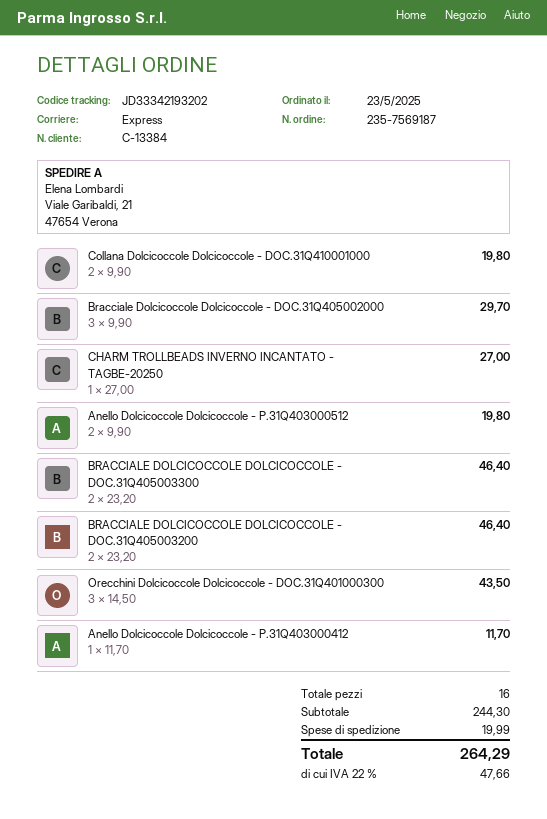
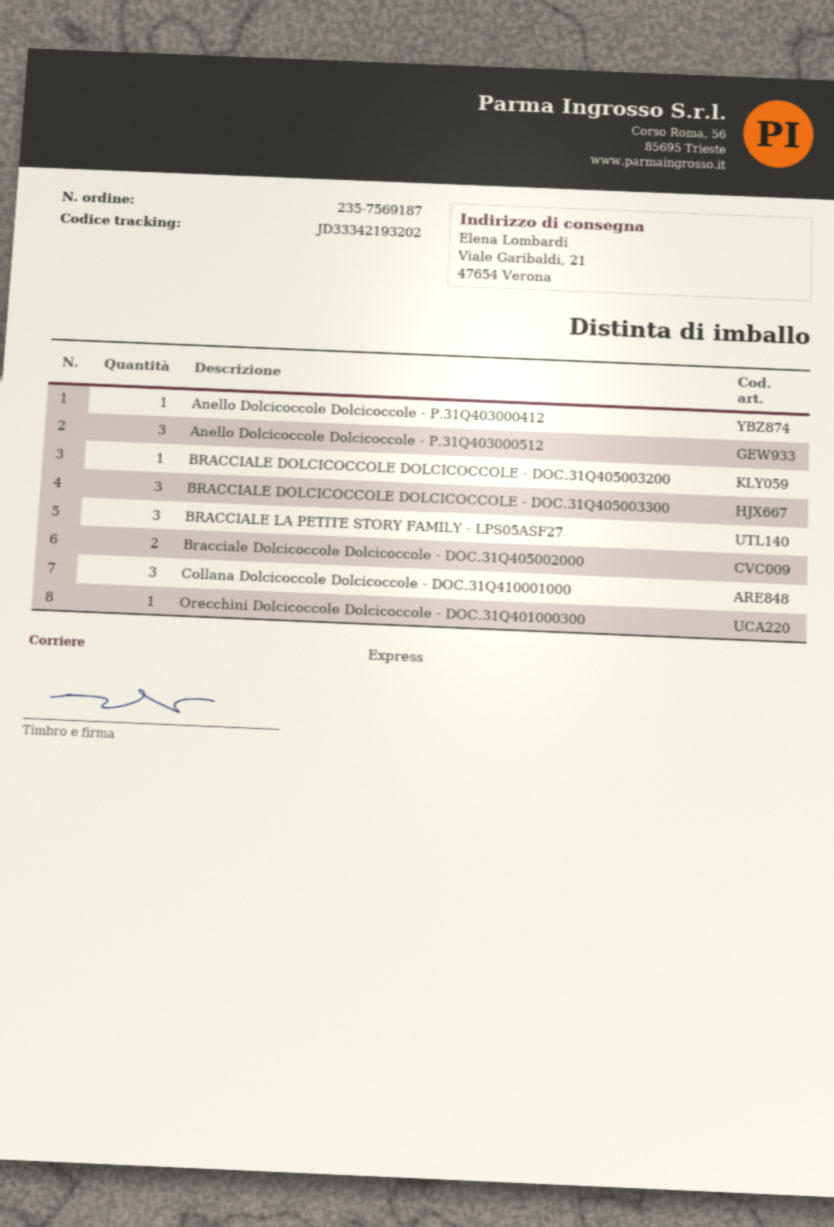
Collana Dolcicoccole Dolcicoccole - DOC.31Q410001000: 2 -> 3
Bracciale Dolcicoccole Dolcicoccole - DOC.31Q405002000: 3 -> 2
CHARM TROLLBEADS INVERNO INCANTATO - TAGBE-20250: 1 -> none
Anello Dolcicoccole Dolcicoccole - P.31Q403000512: 2 -> 3
BRACCIALE DOLCICOCCOLE DOLCICOCCOLE - DOC.31Q405003300: 2 -> 3
BRACCIALE DOLCICOCCOLE DOLCICOCCOLE - DOC.31Q405003200: 2 -> 1
Orecchini Dolcicoccole Dolcicoccole - DOC.31Q401000300: 3 -> 1
BRACCIALE LA PETITE STORY FAMILY - LPS05ASF27: none -> 3

